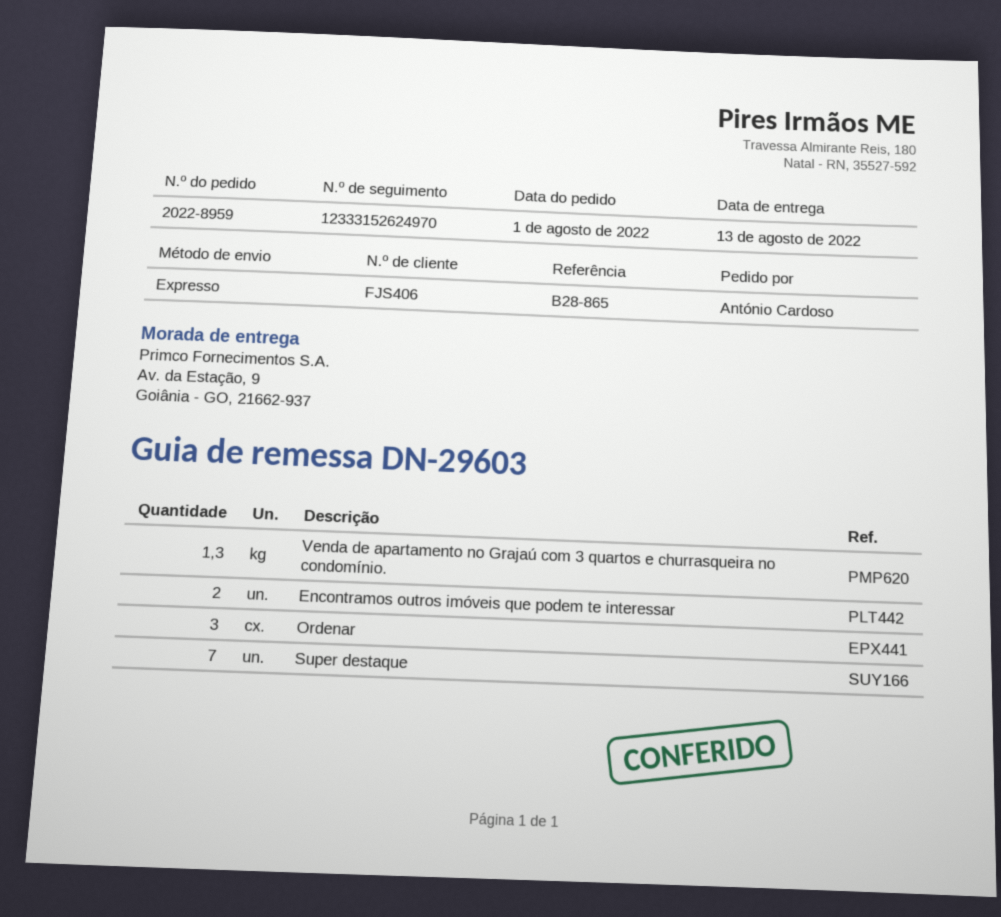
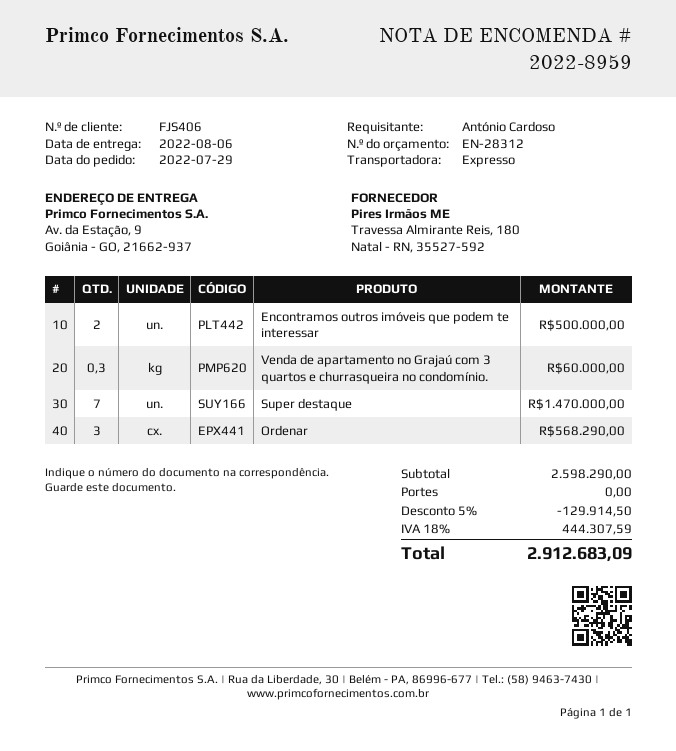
order date: 2022-08-01 -> 2022-07-29
delivery date: 2022-08-13 -> 2022-08-06
Venda de apartamento no Grajaú com 3 quartos e churrasqueira no condomínio.: 1.3 -> 0.3

